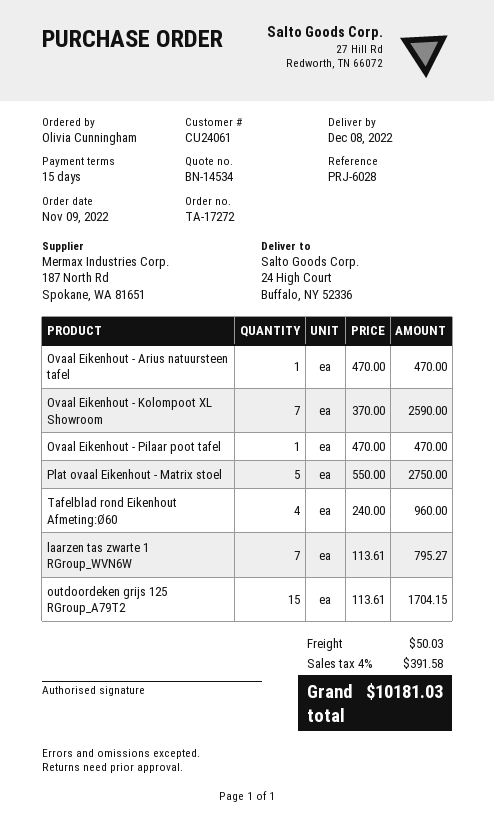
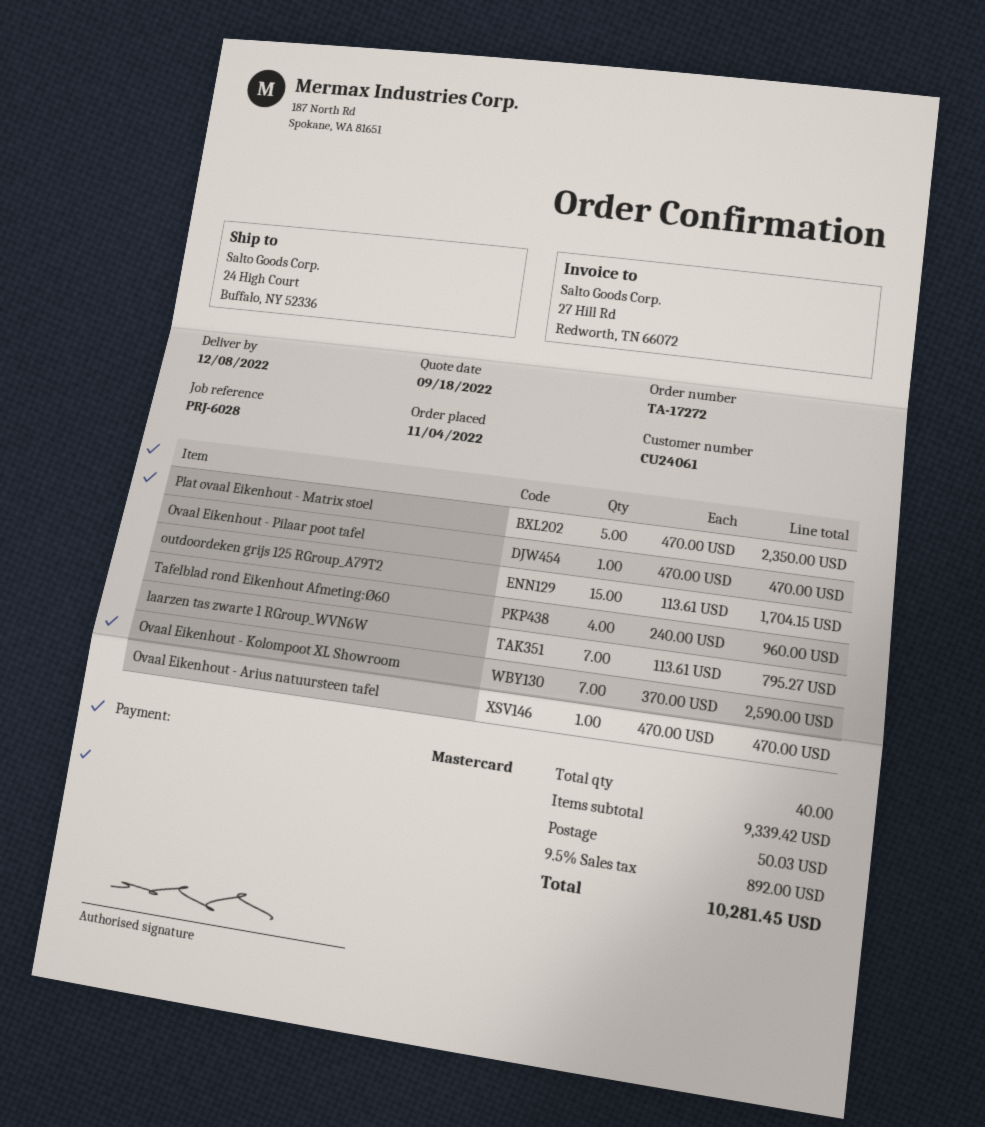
order date: 2022-11-09 -> 2022-11-04
Plat ovaal Eikenhout - Matrix stoel: 5 x 550.00 = 2750.00 -> 5 x 470.00 = 2350.00
tax: 4% = 391.58 -> 9.5% = 892.00
total: 10181.03 -> 10281.45

